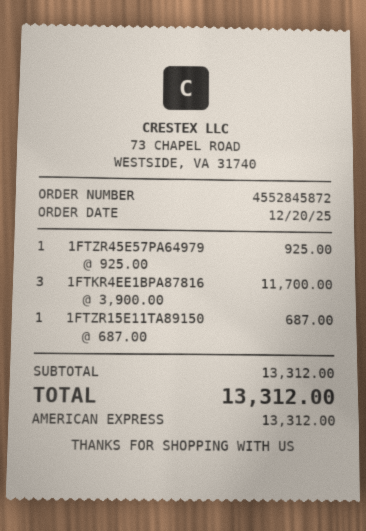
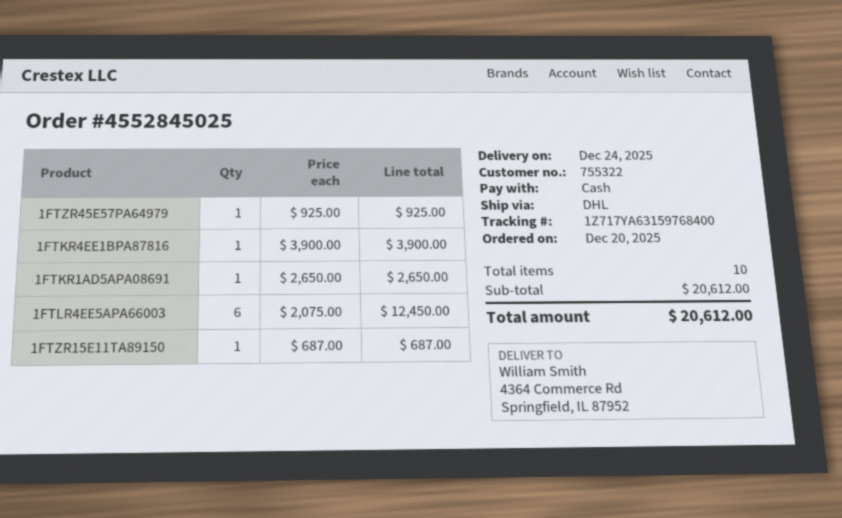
order number: 4552845872 -> 4552845025
payment method: American Express -> cash
1FTKR4EE1BPA87816: 3 x 3900.00 = 11700.00 -> 1 x 3900.00 = 3900.00
1FTKR1AD5APA08691: none -> 1 x 2650.00 = 2650.00
1FTLR4EE5APA66003: none -> 6 x 2075.00 = 12450.00
subtotal: 13312.00 -> 20612.00
total: 13312.00 -> 20612.00

